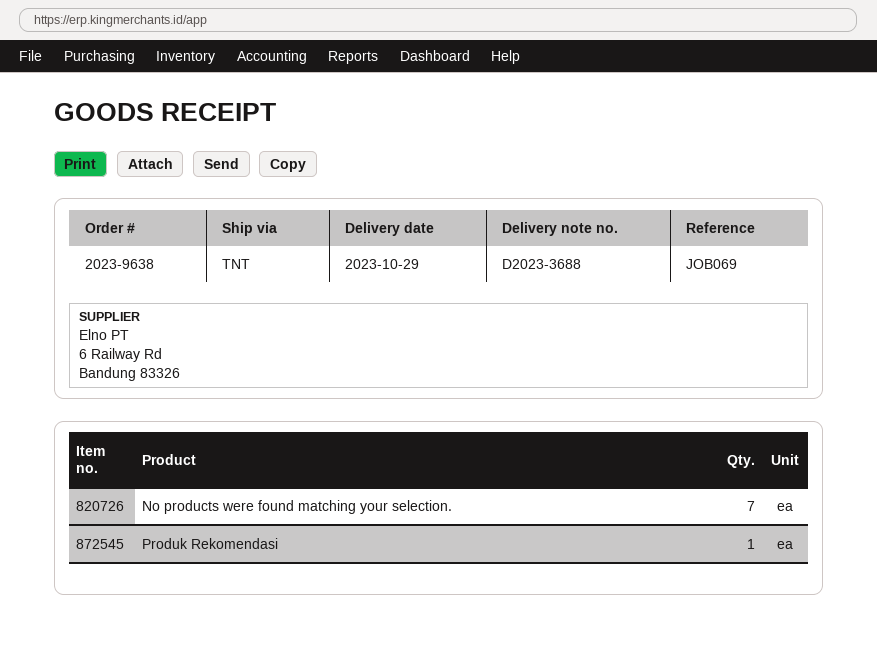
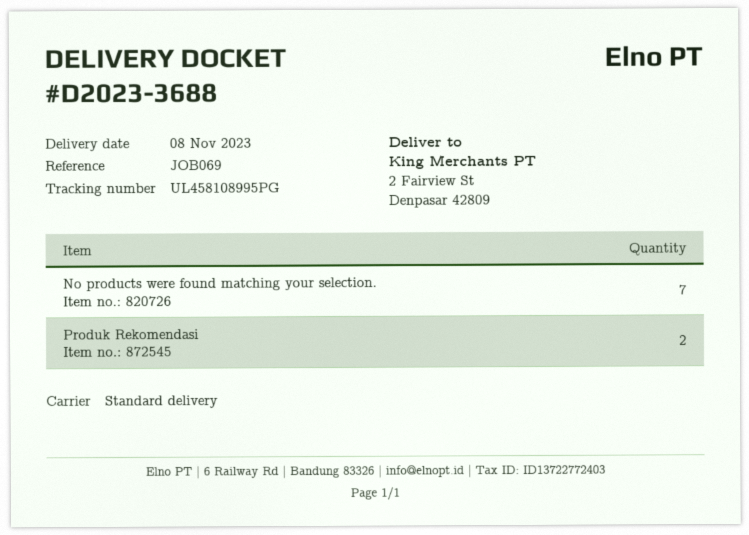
delivery date: 2023-10-29 -> 2023-11-08
shipping method: TNT -> standard
Produk Rekomendasi: 1 -> 2

